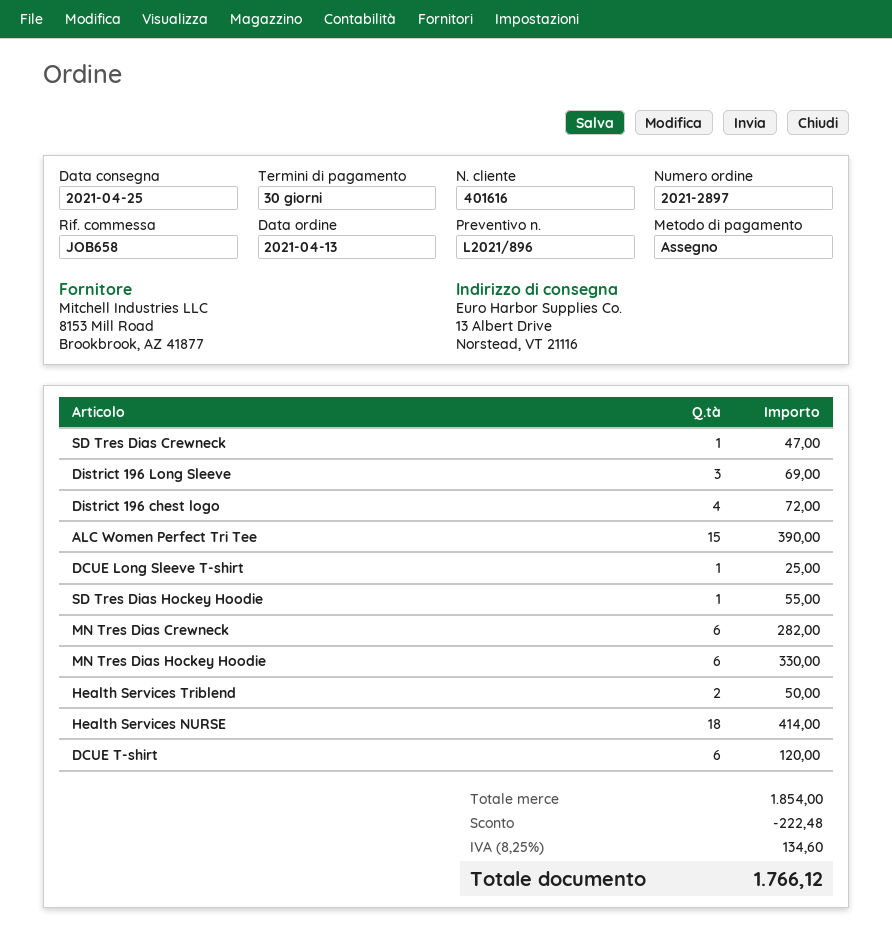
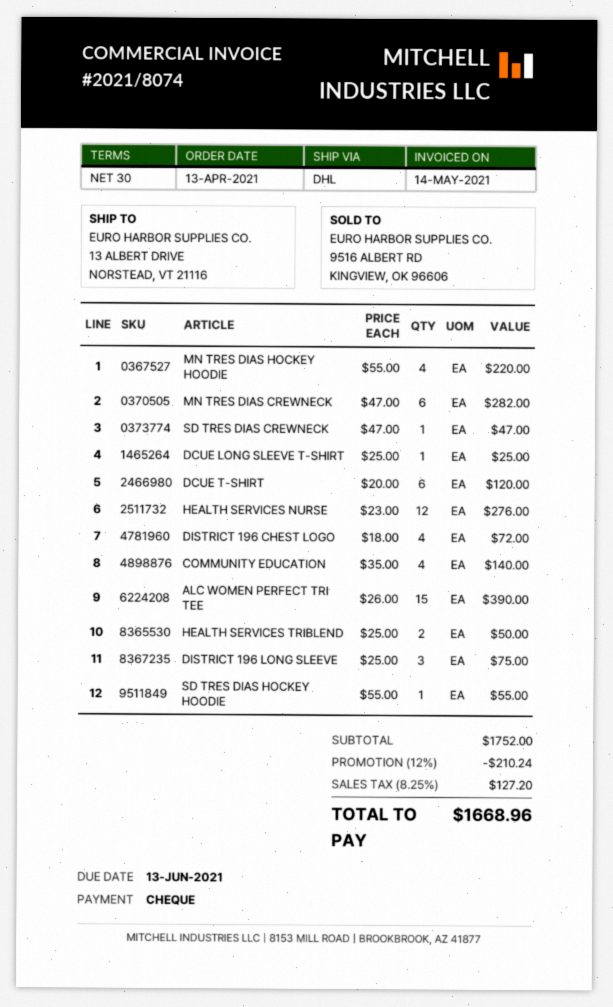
District 196 Long Sleeve: 3 for 69.00 -> 3 for 75.00
MN Tres Dias Hockey Hoodie: 6 for 330.00 -> 4 for 220.00
Health Services NURSE: 18 for 414.00 -> 12 for 276.00
COMMUNITY EDUCATION: none -> 4 for 140.00
subtotal: 1854.00 -> 1752.00
discount: 222.48 -> 210.24
tax: 8.25% = 134.60 -> 8.25% = 127.20
total: 1766.12 -> 1668.96

